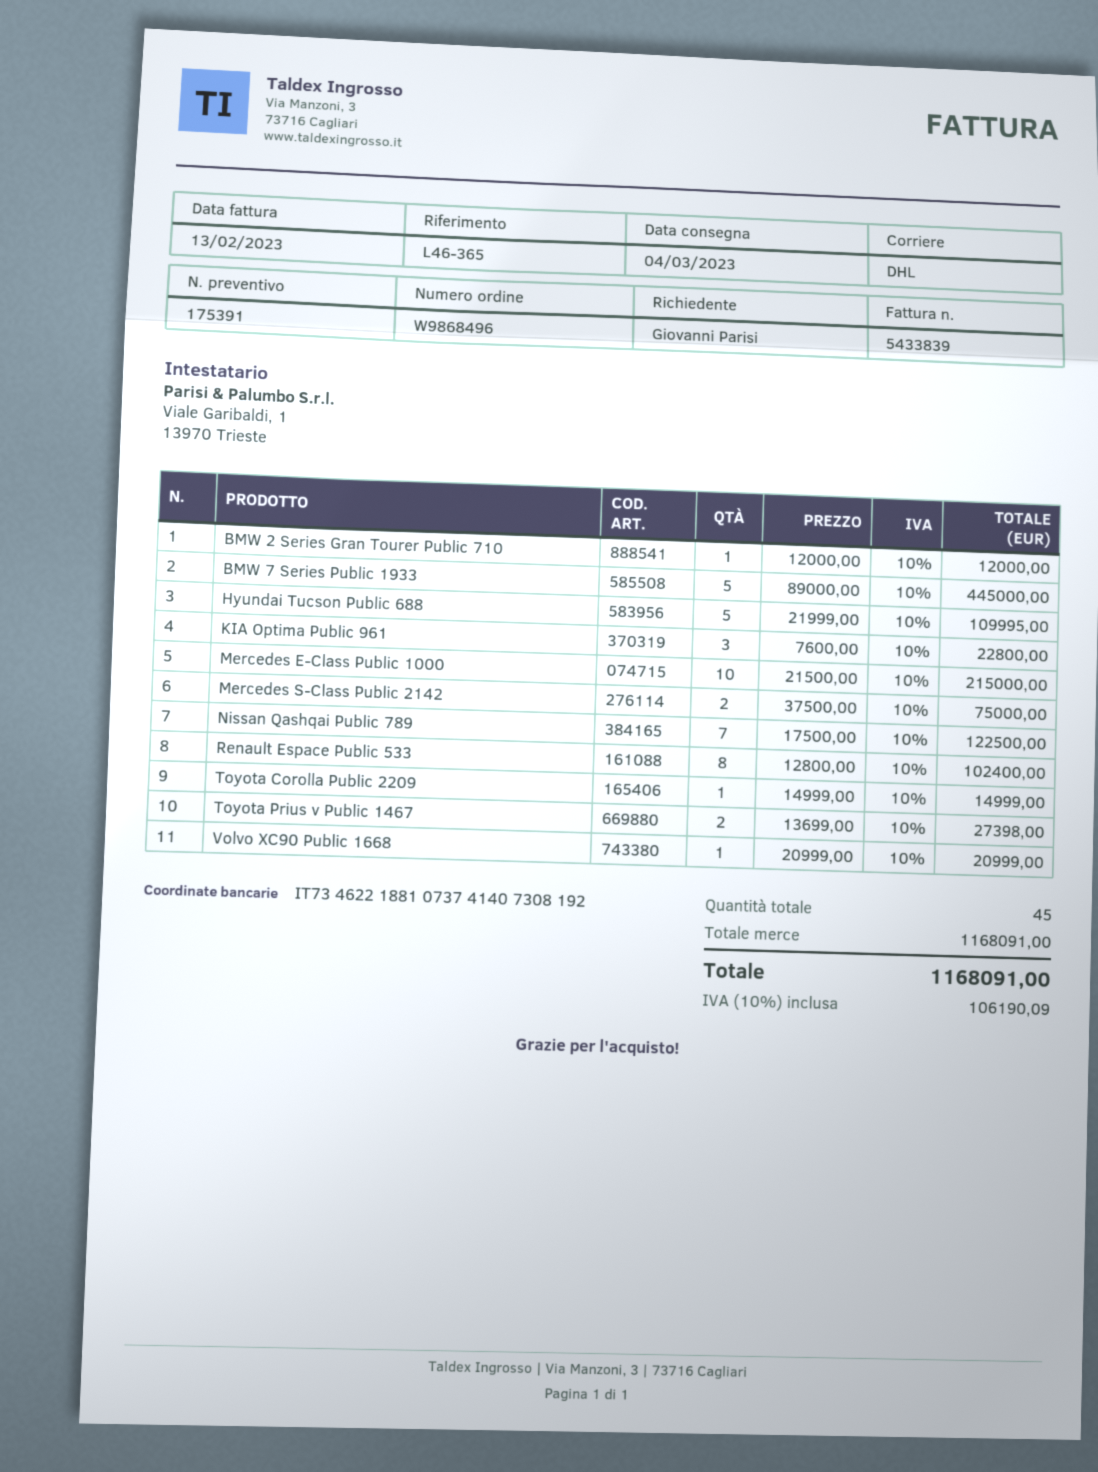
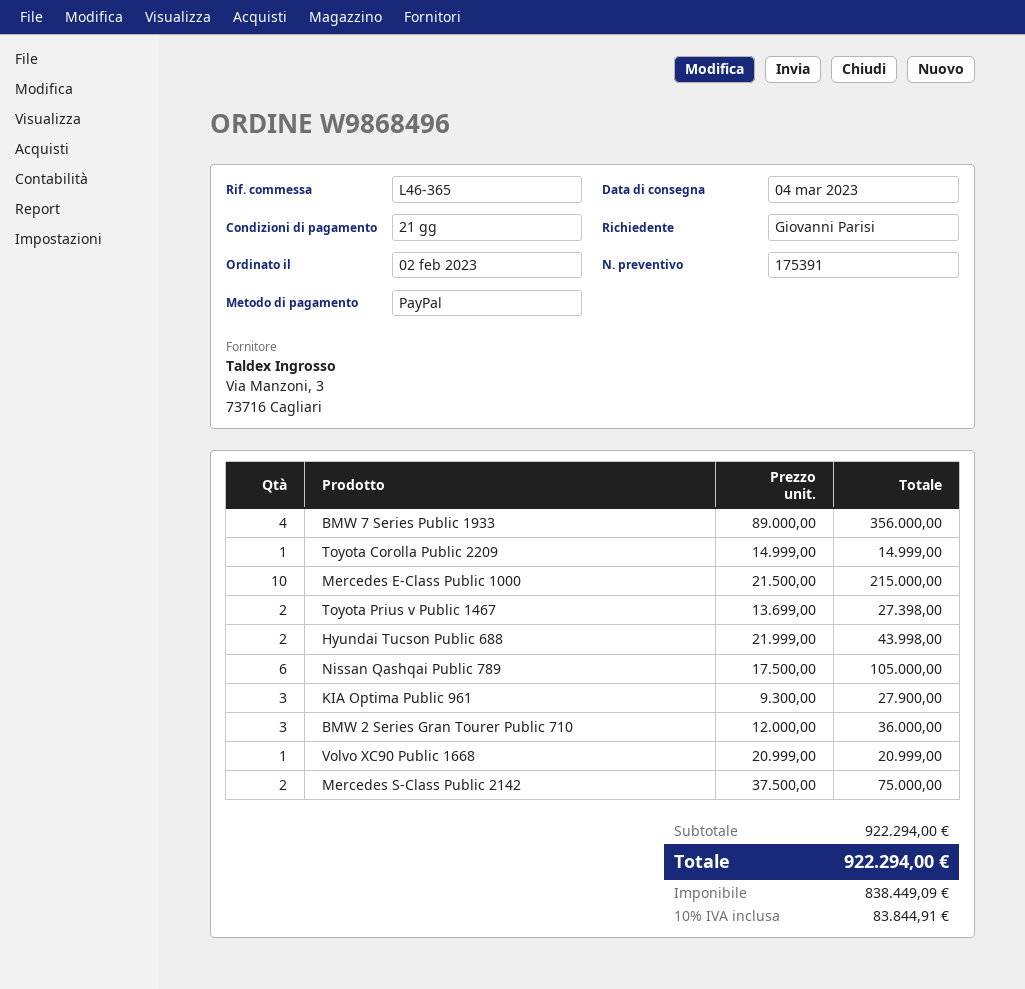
BMW 2 Series Gran Tourer Public 710: 1 x 12000.00 = 12000.00 -> 3 x 12000.00 = 36000.00
BMW 7 Series Public 1933: 5 x 89000.00 = 445000.00 -> 4 x 89000.00 = 356000.00
Hyundai Tucson Public 688: 5 x 21999.00 = 109995.00 -> 2 x 21999.00 = 43998.00
KIA Optima Public 961: 3 x 7600.00 = 22800.00 -> 3 x 9300.00 = 27900.00
Nissan Qashqai Public 789: 7 x 17500.00 = 122500.00 -> 6 x 17500.00 = 105000.00
Renault Espace Public 533: 8 x 12800.00 = 102400.00 -> none
subtotal: 1168091.00 -> 922294.00
tax: 10% = 106190.09 -> 10% = 83844.91
total: 1168091.00 -> 922294.00

